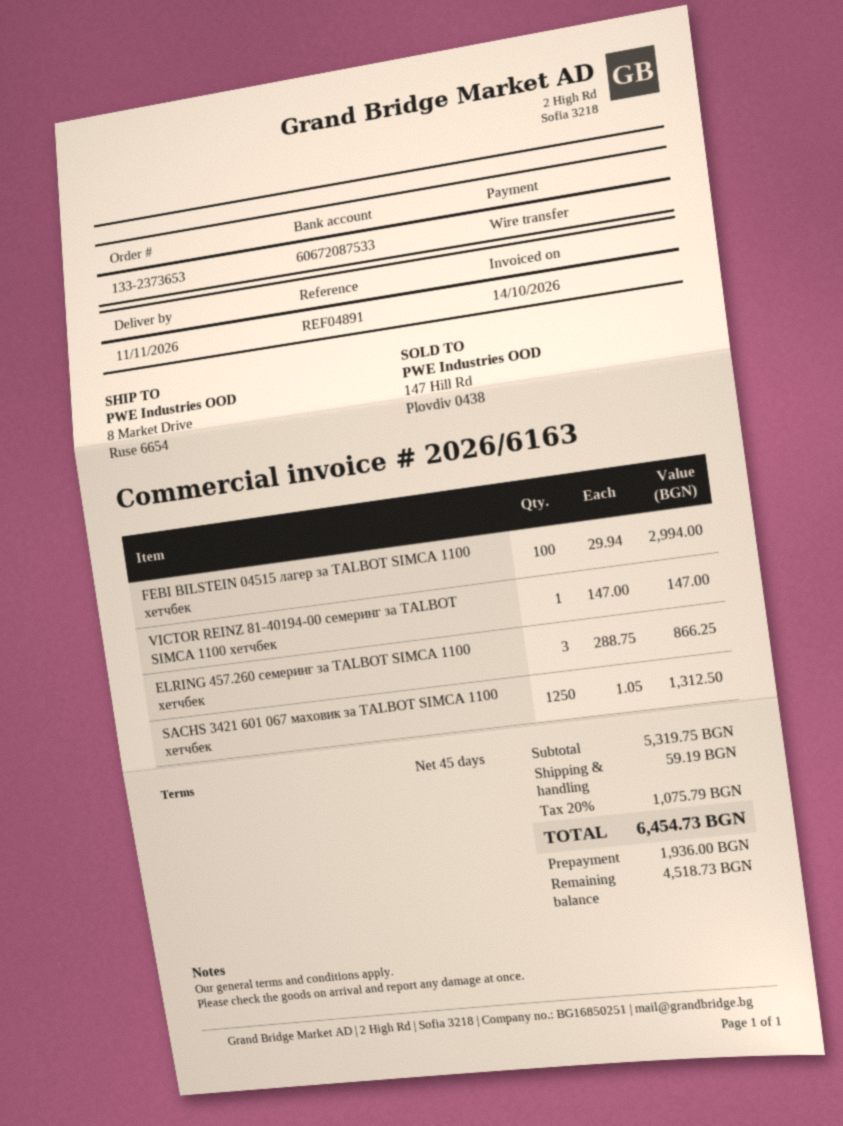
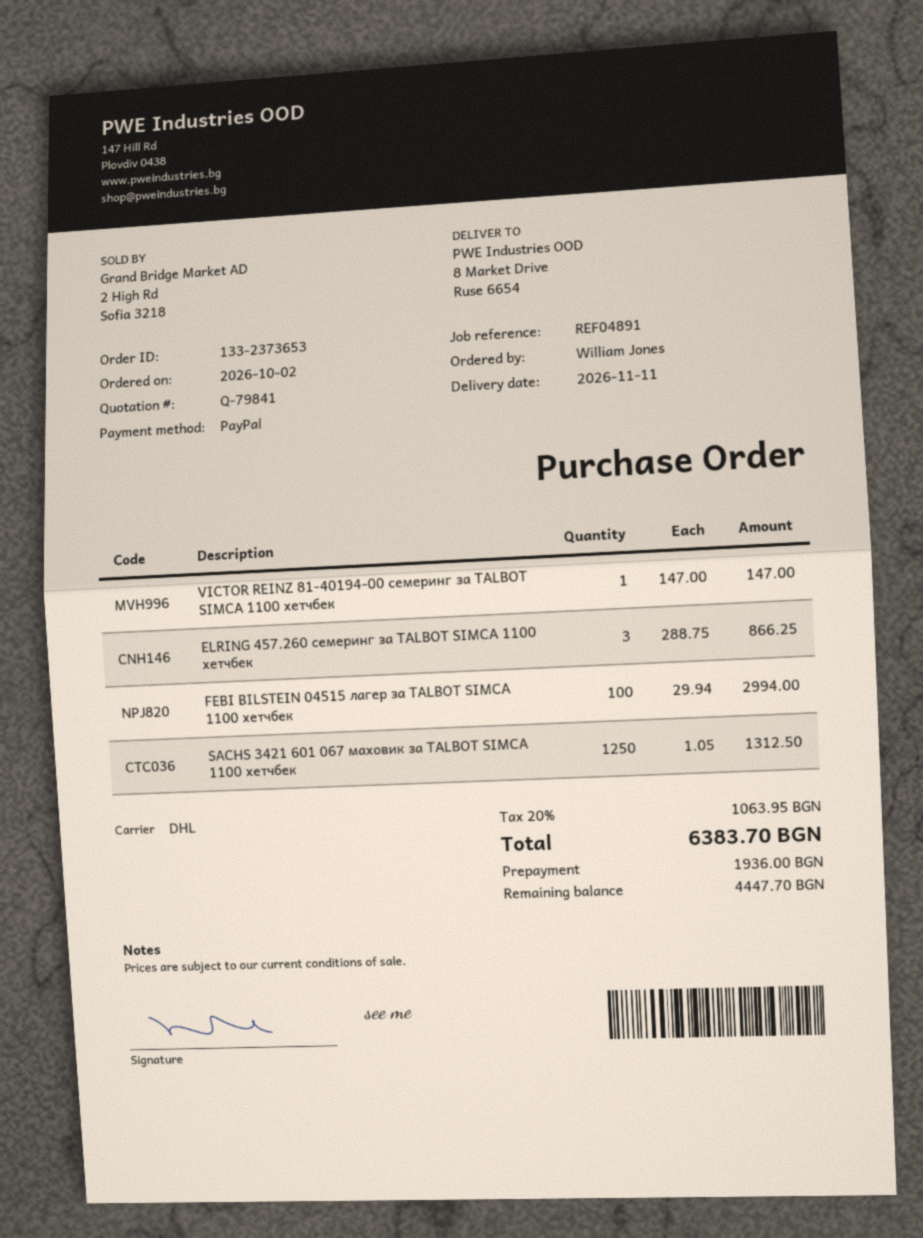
payment method: bank transfer -> PayPal
shipping: 59.19 -> none
tax: 20% = 1075.79 -> 20% = 1063.95
total: 6454.73 -> 6383.70
balance: 4518.73 -> 4447.70

